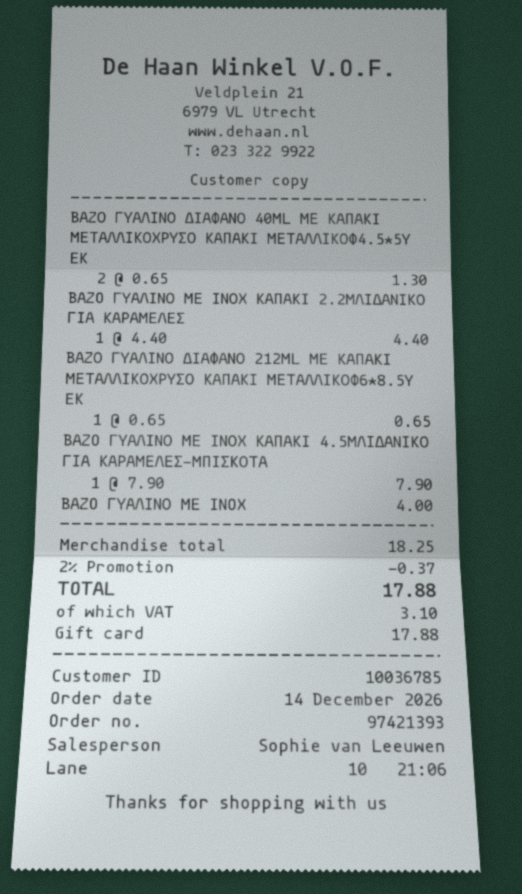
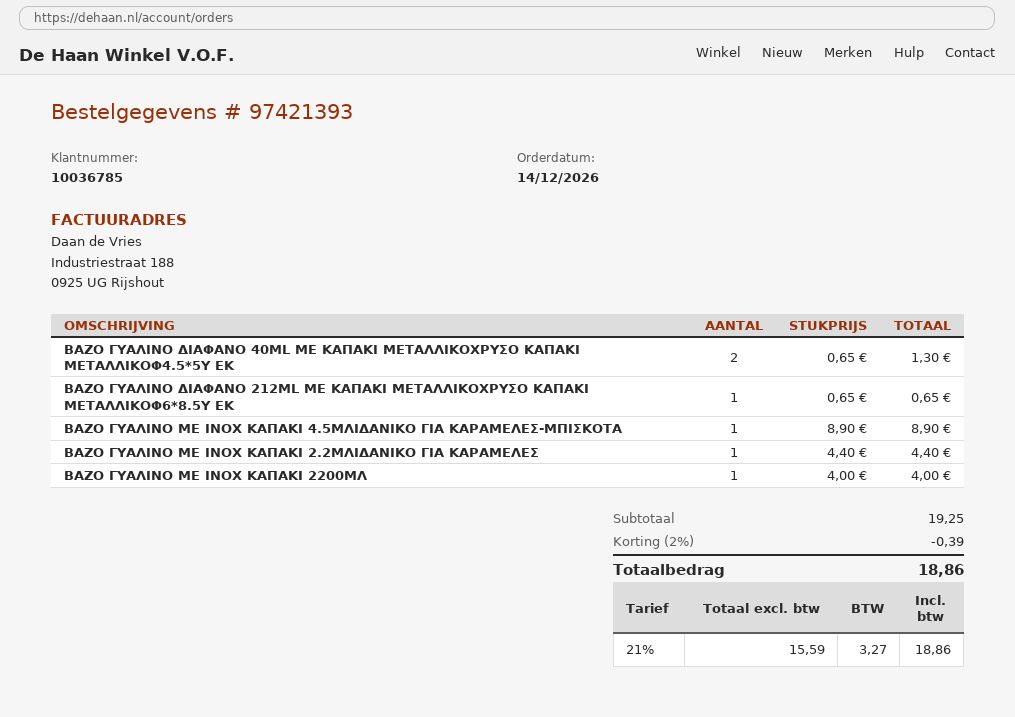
BAZO ΓΥΑΛΙΝΟ ΜΕ ΙΝΟΧ ΚΑΠΑΚΙ 4.5ΜΛΙΔΑΝΙΚΟ ΓΙΑ ΚΑΡΑΜΕΛΕΣ-ΜΠΙΣΚΟΤΑ: 1 x 7.90 = 7.90 -> 1 x 8.90 = 8.90
subtotal: 18.25 -> 19.25
discount: 2% = 0.37 -> 2% = 0.39
tax: 3.10 -> 3.27
total: 17.88 -> 18.86

